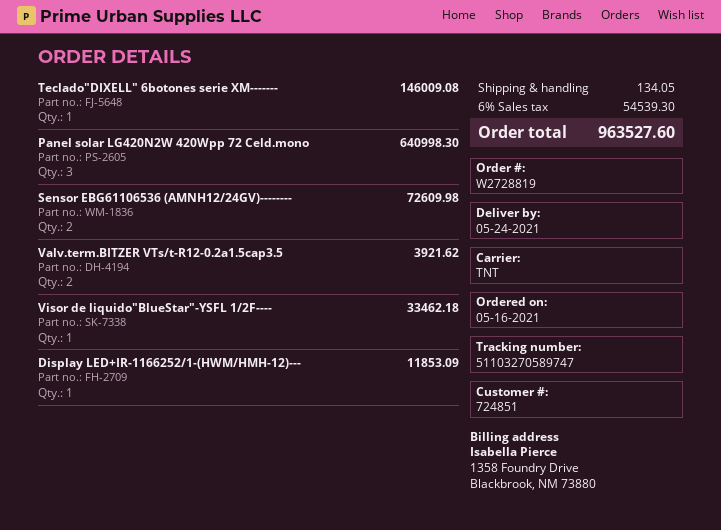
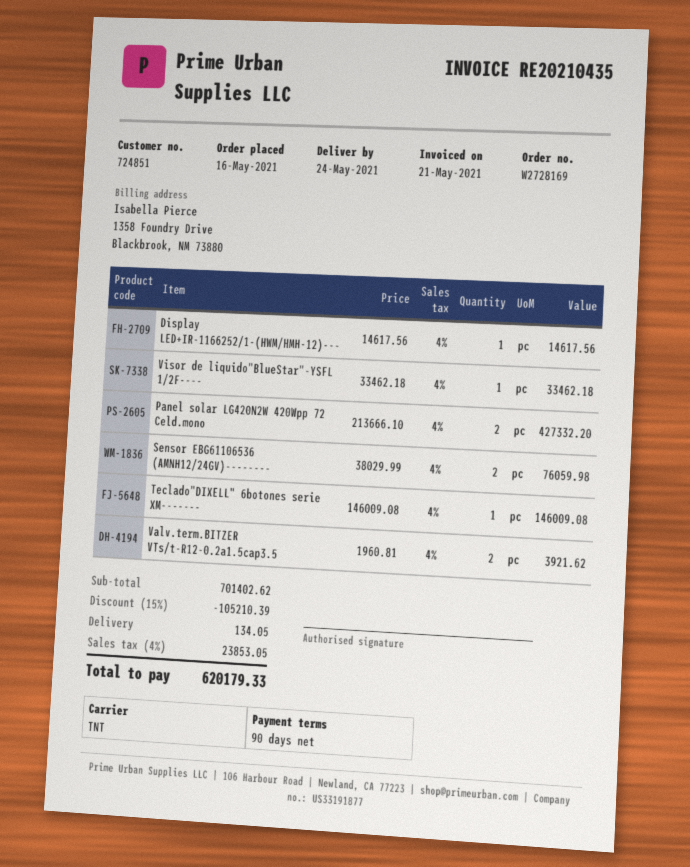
order number: W2728819 -> W2728169
Panel solar LG420N2W 420Wpp 72 Celd.mono: 3 for 640998.30 -> 2 for 427332.20
Sensor EBG61106536 (AMNH12/24GV)--------: 2 for 72609.98 -> 2 for 76059.98
Display LED+IR-1166252/1-(HWM/HMH-12)---: 1 for 11853.09 -> 1 for 14617.56
discount: none -> 15% = 105210.39
tax: 6% = 54539.30 -> 4% = 23853.05
total: 963527.60 -> 620179.33

